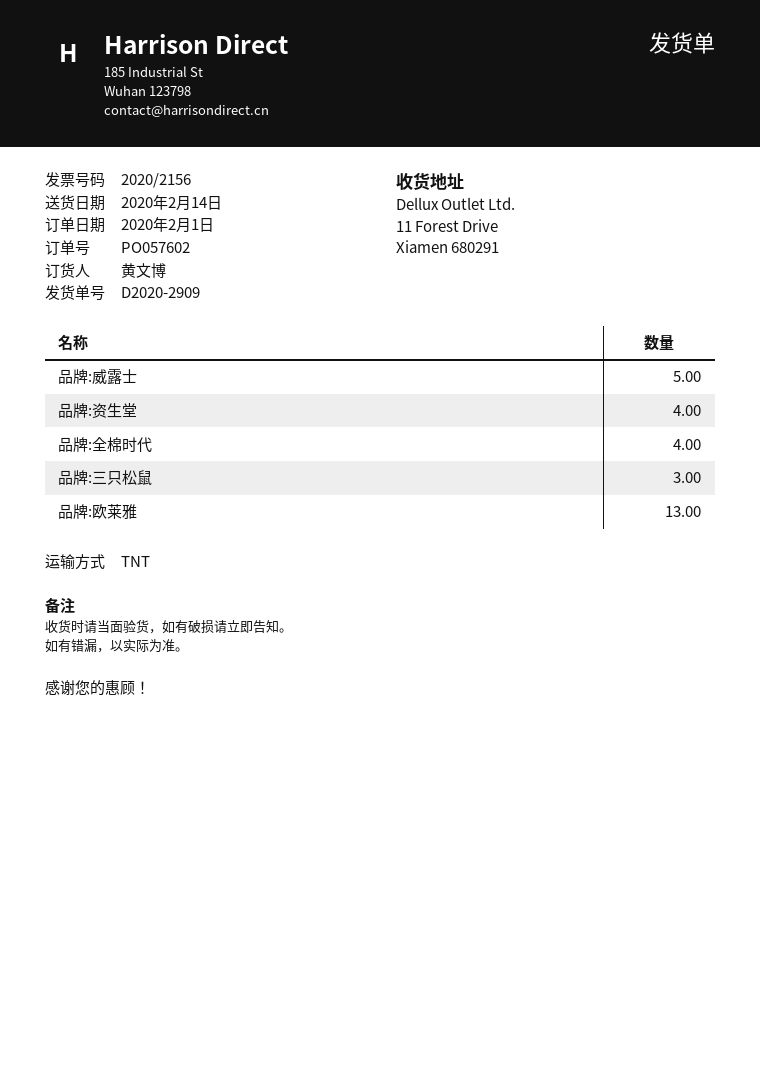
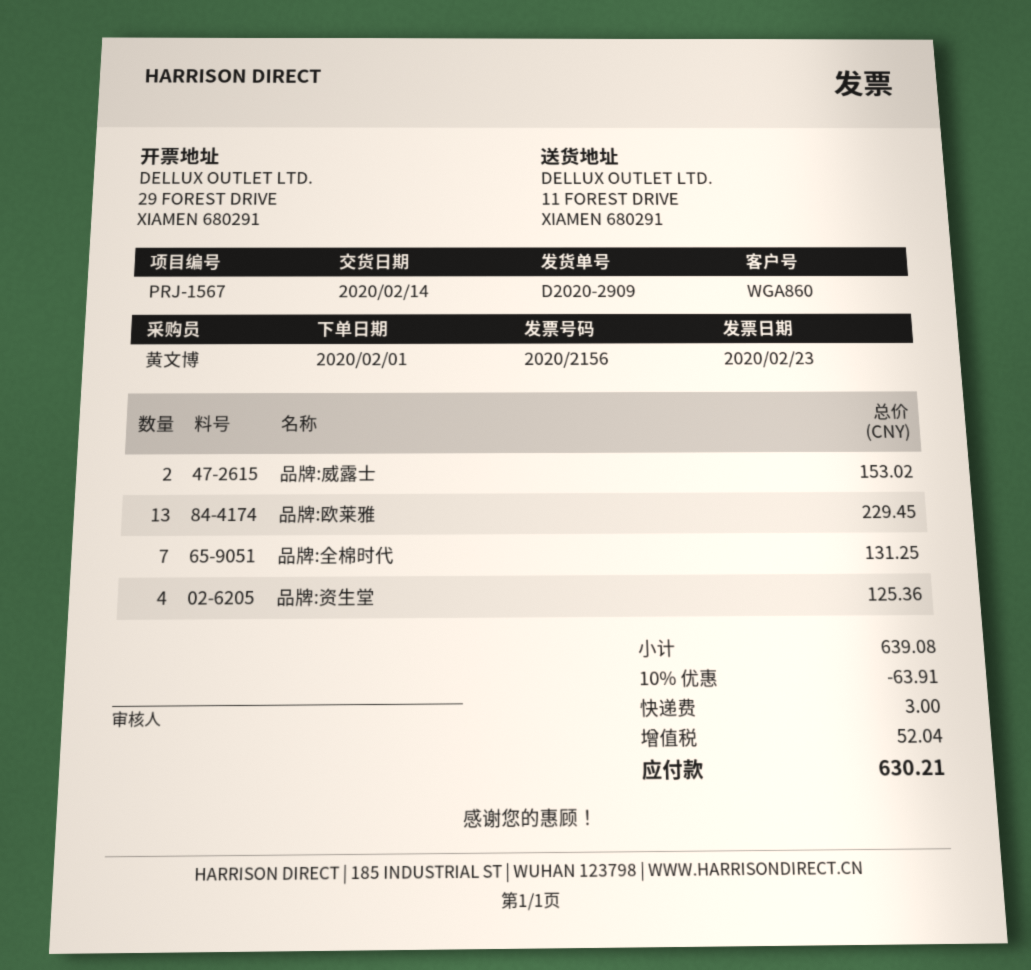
品牌:威露士: 5 -> 2
品牌:全棉时代: 4 -> 7
品牌:三只松鼠: 3 -> none

